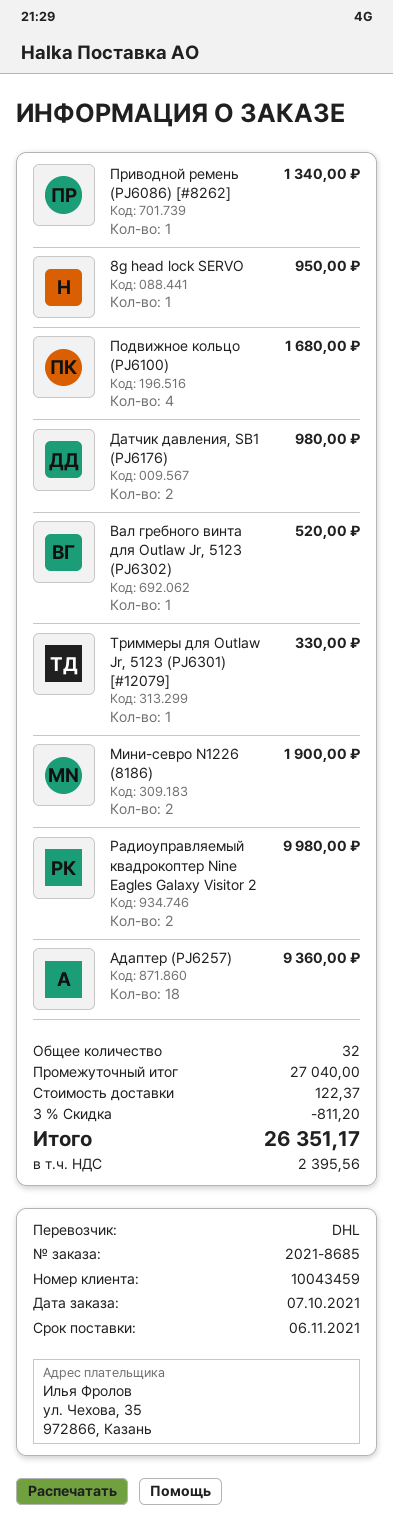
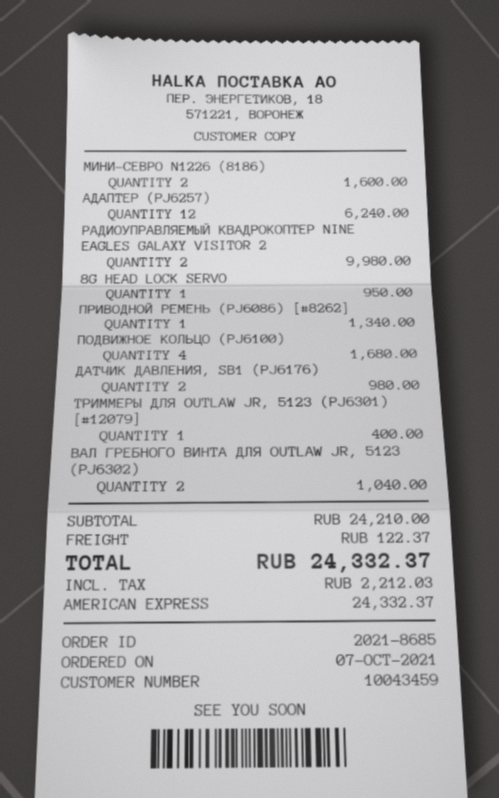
Вал гребного винта для Outlaw Jr, 5123 (PJ6302): 1 for 520.00 -> 2 for 1040.00
Триммеры для Outlaw Jr, 5123 (PJ6301) [#12079]: 1 for 330.00 -> 1 for 400.00
Мини-севро N1226 (8186): 2 for 1900.00 -> 2 for 1600.00
Адаптер (PJ6257): 18 for 9360.00 -> 12 for 6240.00
subtotal: 27040.00 -> 24210.00
discount: 3% = 811.20 -> none
tax: 2395.56 -> 2212.03
total: 26351.17 -> 24332.37

